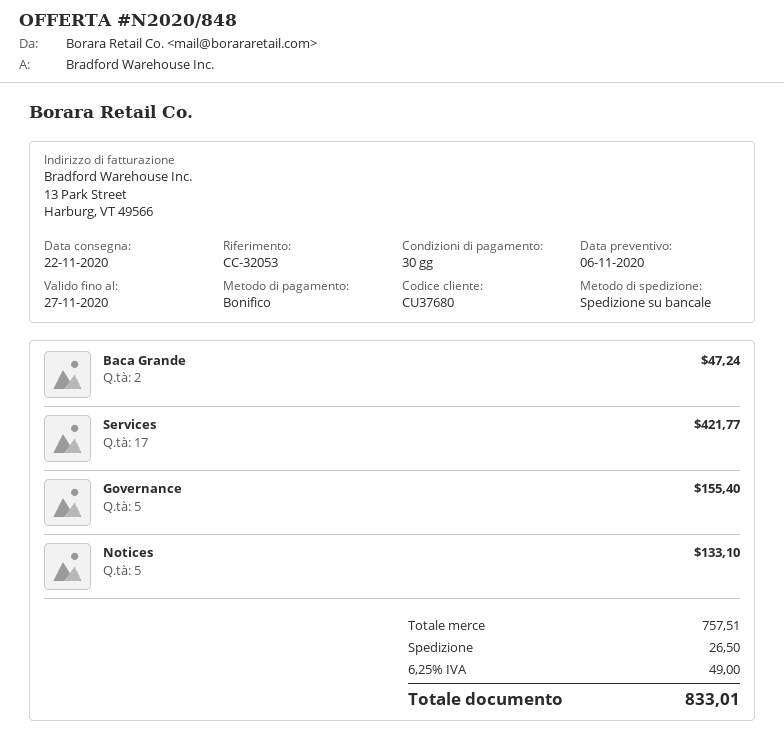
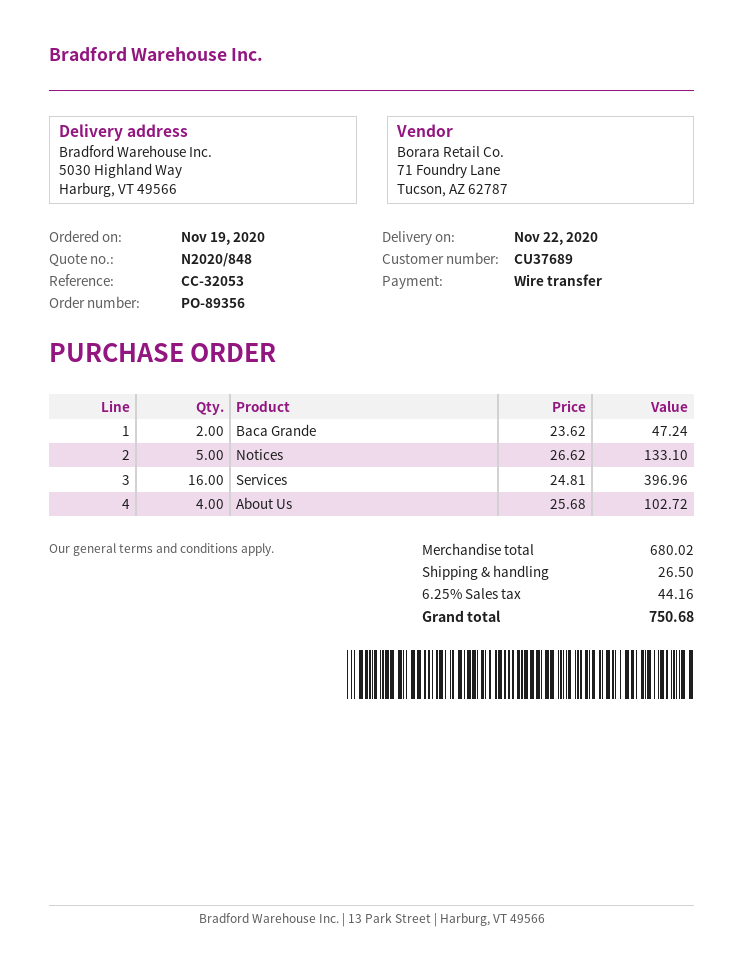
customer number: CU37680 -> CU37689
Services: 17 for 421.77 -> 16 for 396.96
Governance: 5 for 155.40 -> none
About Us: none -> 4 for 102.72
subtotal: 757.51 -> 680.02
tax: 6.25% = 49.00 -> 6.25% = 44.16
total: 833.01 -> 750.68

